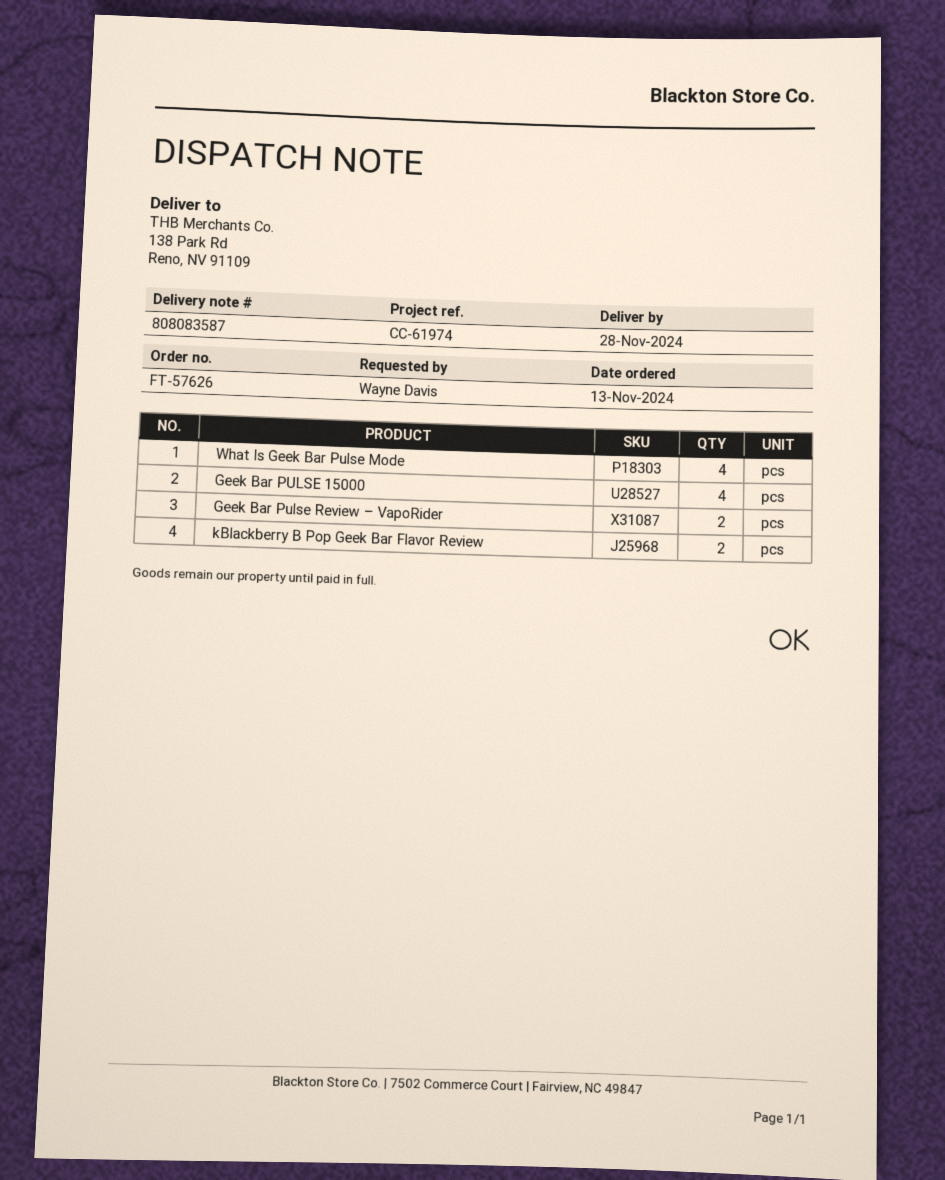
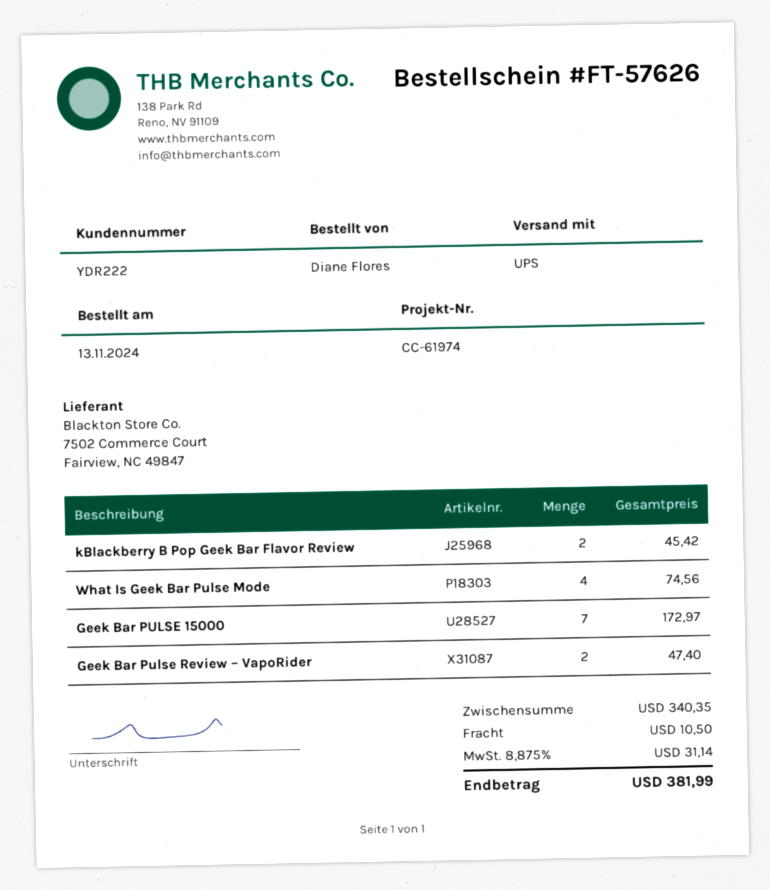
ordered by: Wayne Davis -> Diane Flores
Geek Bar PULSE 15000: 4 -> 7

